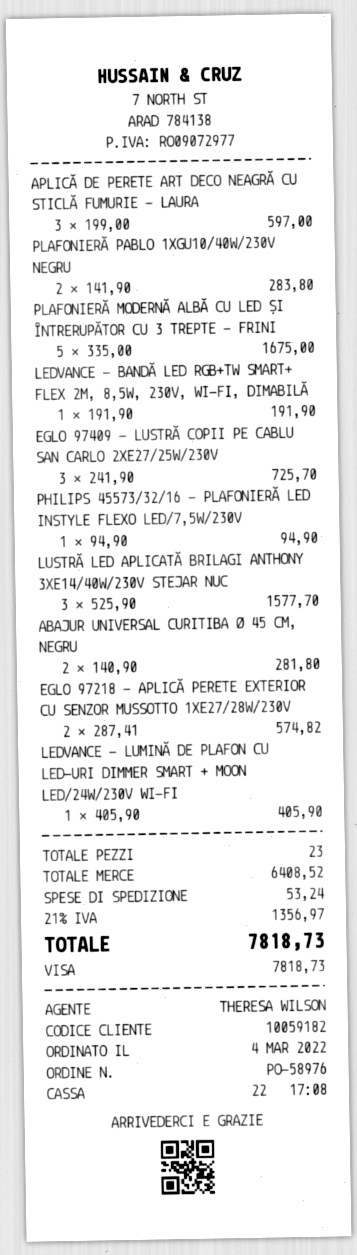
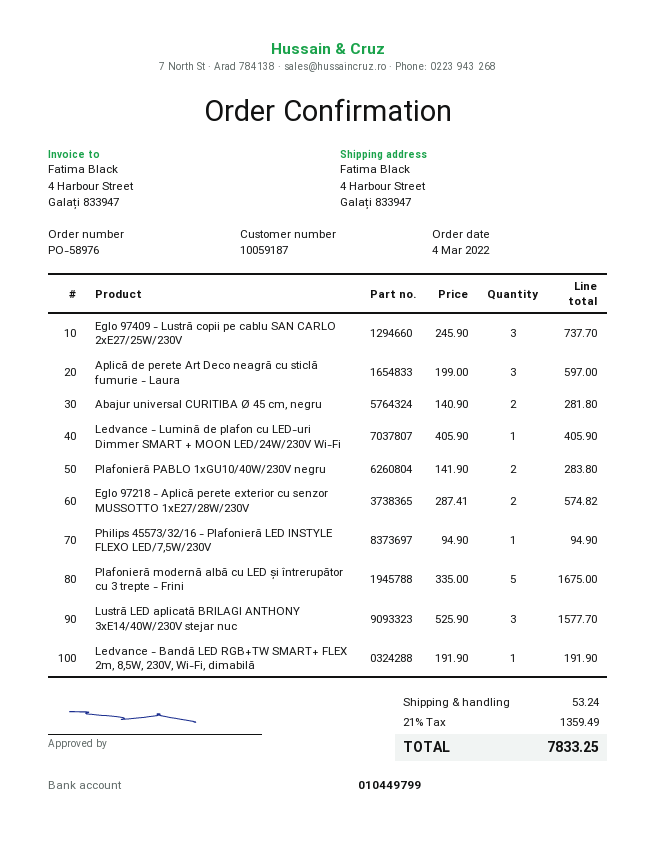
customer number: 10059182 -> 10059187
EGLO 97409 - LUSTRĂ COPII PE CABLU SAN CARLO 2XE27/25W/230V: 3 x 241.90 = 725.70 -> 3 x 245.90 = 737.70
tax: 21% = 1356.97 -> 21% = 1359.49
total: 7818.73 -> 7833.25

